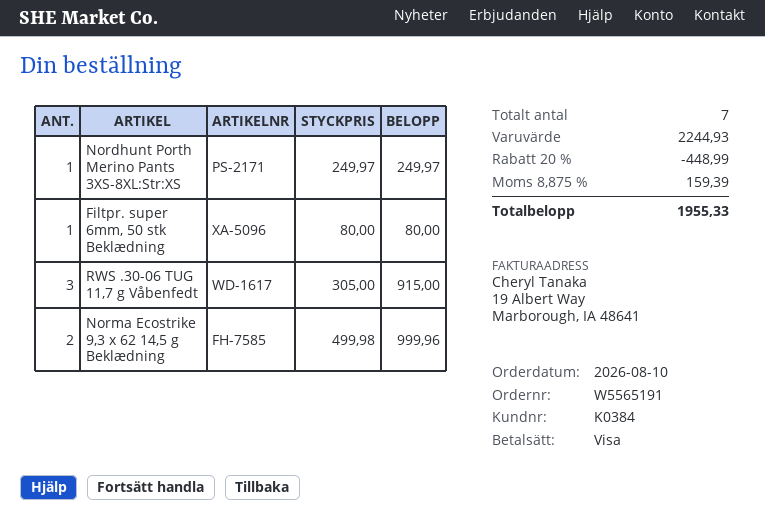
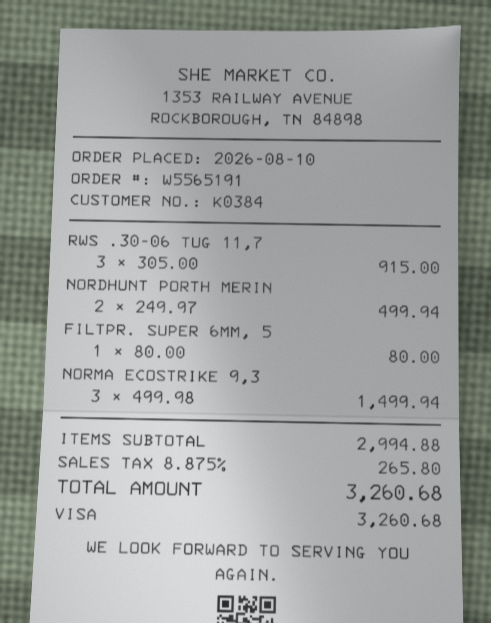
Nordhunt Porth Merino Pants 3XS-8XL:Str:XS: 1 x 249.97 = 249.97 -> 2 x 249.97 = 499.94
Norma Ecostrike 9,3 x 62 14,5 g Beklædning: 2 x 499.98 = 999.96 -> 3 x 499.98 = 1499.94
subtotal: 2244.93 -> 2994.88
discount: 20% = 448.99 -> none
tax: 8.875% = 159.39 -> 8.875% = 265.80
total: 1955.33 -> 3260.68

